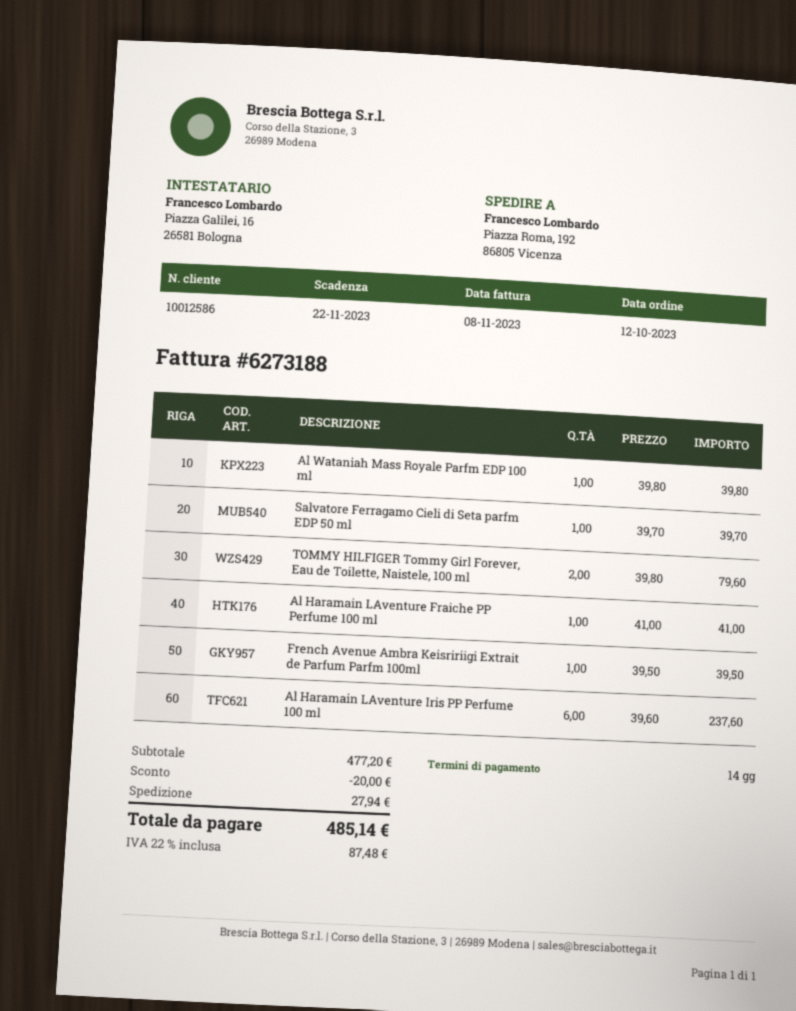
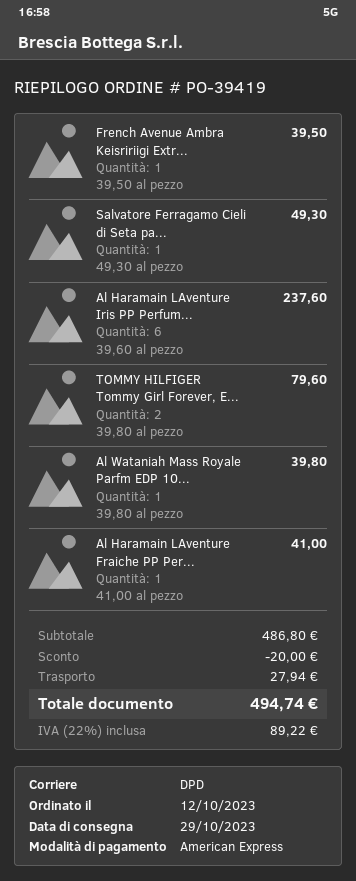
Salvatore Ferragamo Cieli di Seta parfm EDP 50 ml: 1 x 39.70 = 39.70 -> 1 x 49.30 = 49.30
subtotal: 477.20 -> 486.80
tax: 22% = 87.48 -> 22% = 89.22
total: 485.14 -> 494.74

